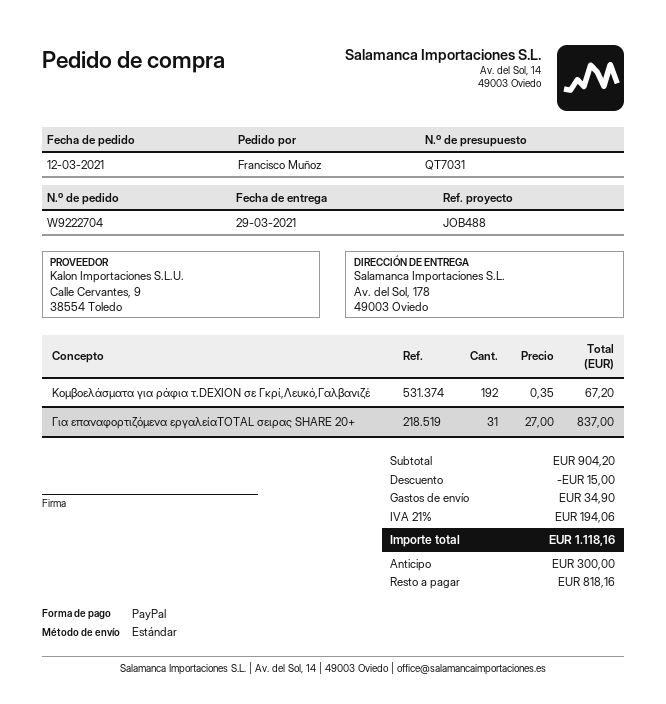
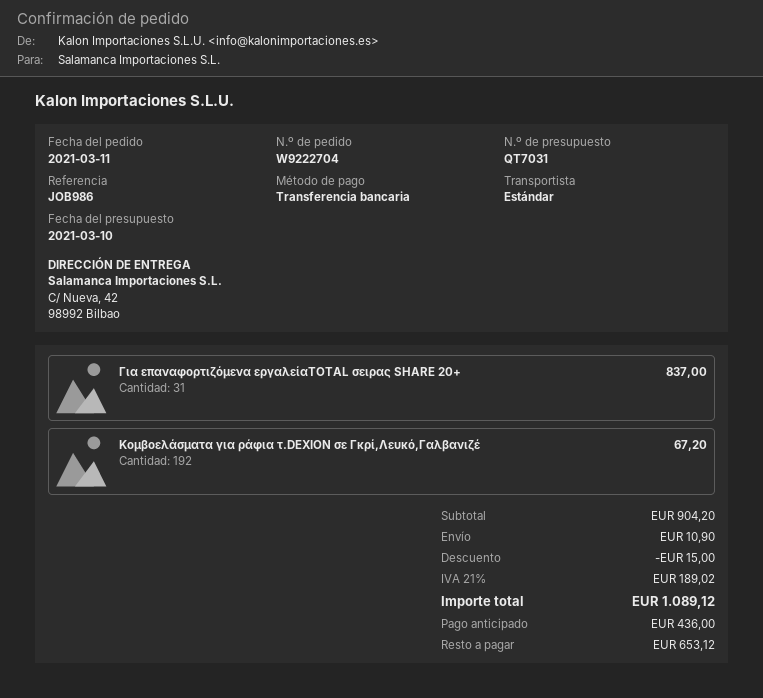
order date: 2021-03-12 -> 2021-03-11
reference: JOB488 -> JOB986
payment method: PayPal -> bank transfer
ship to: Av. del Sol, 178, 49003 Oviedo -> C/ Nueva, 42, 98992 Bilbao
shipping: 34.90 -> 10.90
tax: 21% = 194.06 -> 21% = 189.02
total: 1118.16 -> 1089.12
deposit: 300.00 -> 436.00
balance: 818.16 -> 653.12

